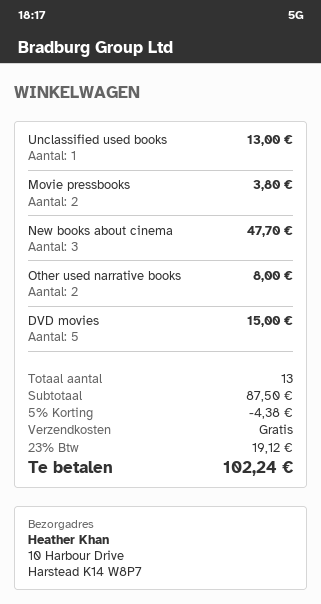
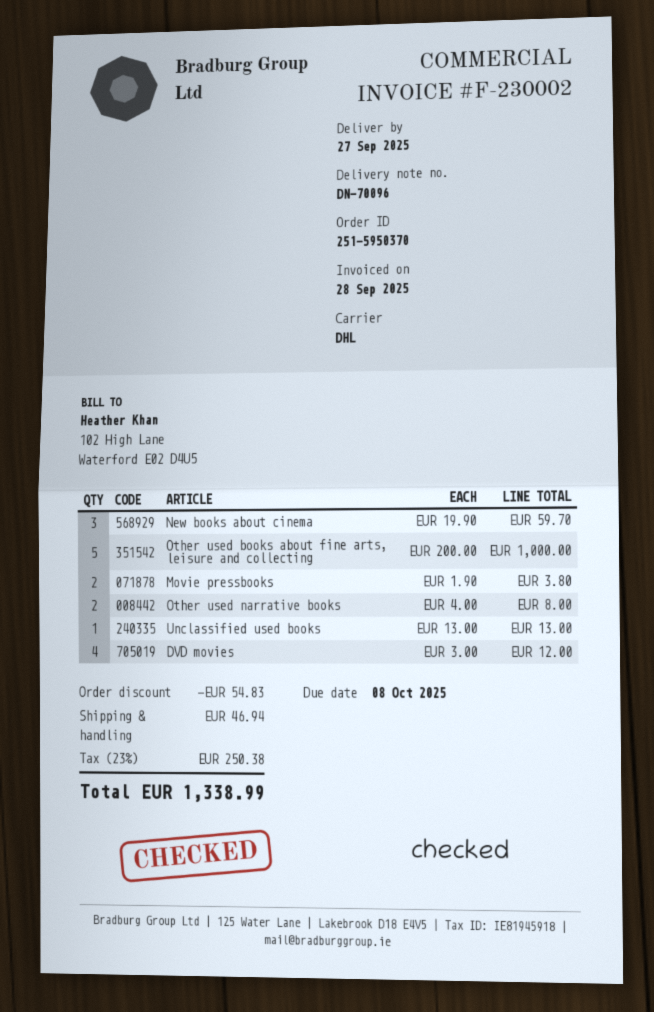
New books about cinema: 3 for 47.70 -> 3 for 59.70
DVD movies: 5 for 15.00 -> 4 for 12.00
Other used books about fine arts, leisure and collecting: none -> 5 for 1000.00
discount: 4.38 -> 54.83
shipping: 0.00 -> 46.94
tax: 23% = 19.12 -> 23% = 250.38
total: 102.24 -> 1338.99

